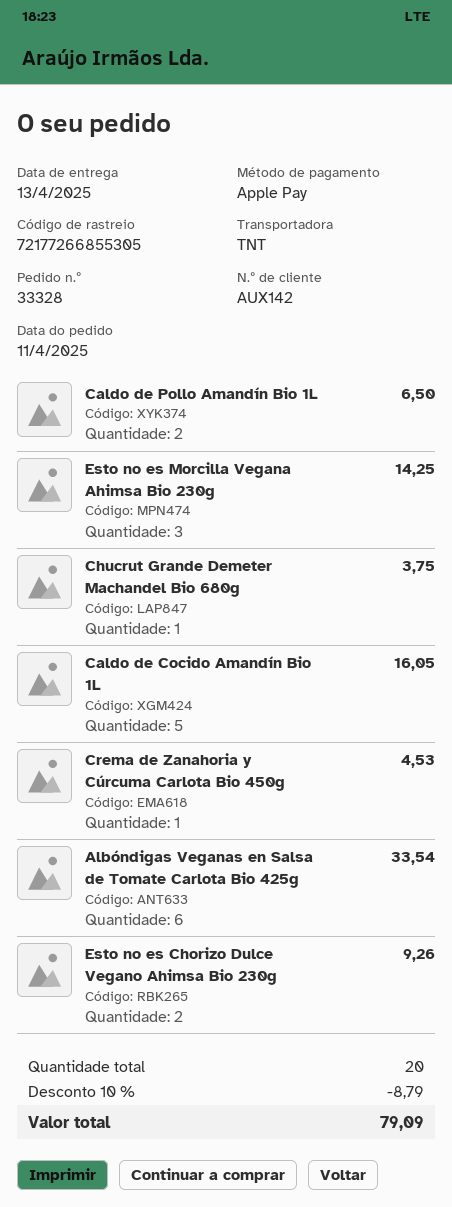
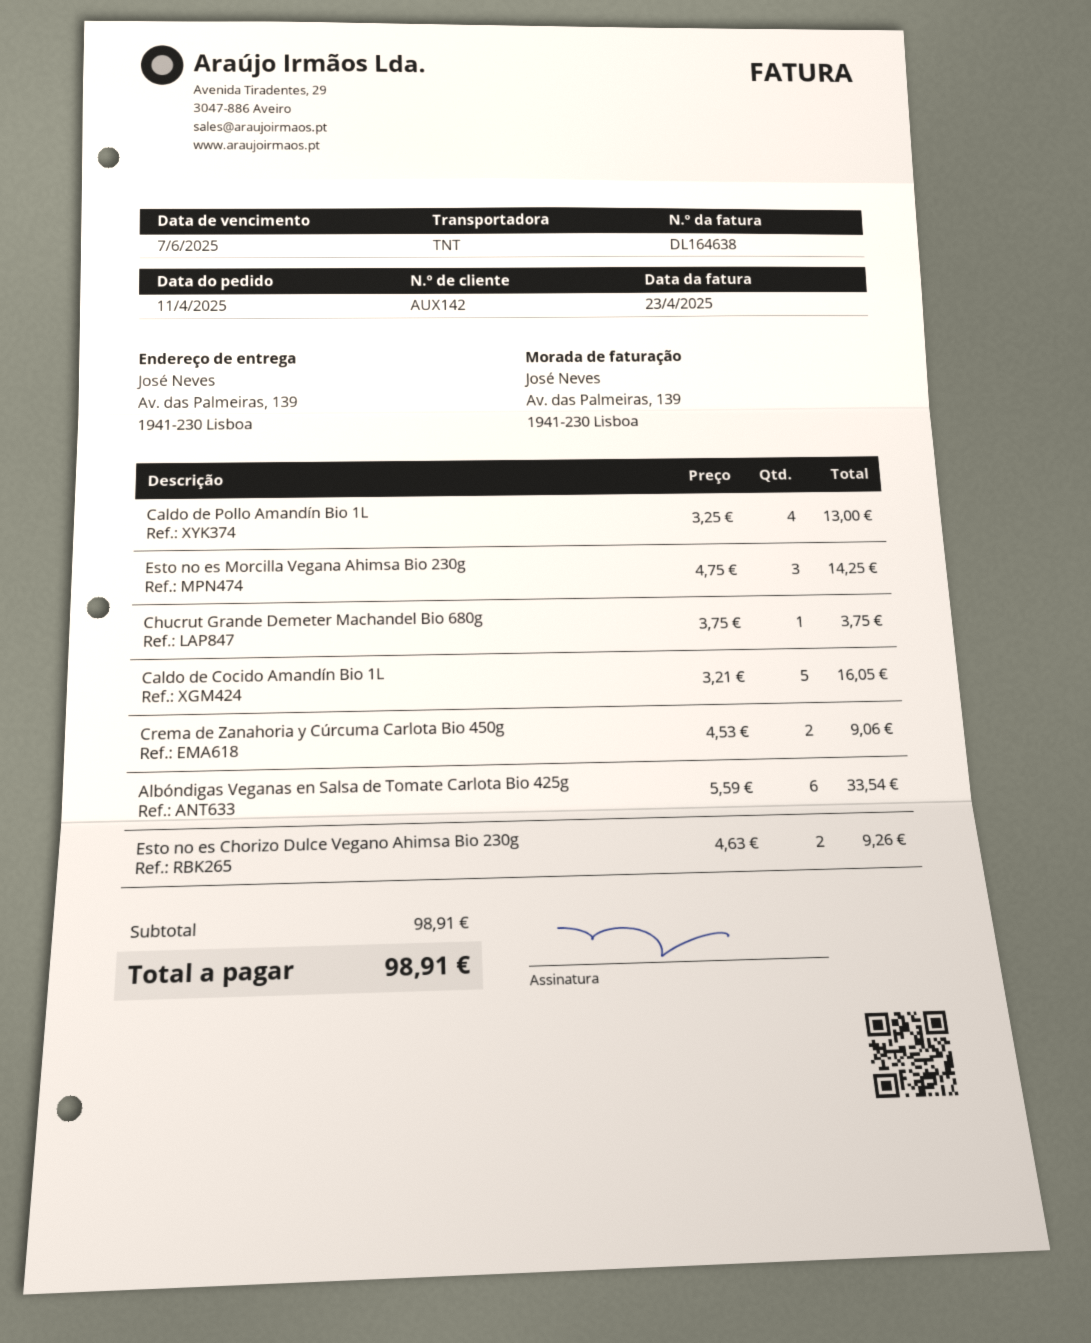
Caldo de Pollo Amandín Bio 1L: 2 for 6.50 -> 4 for 13.00
Crema de Zanahoria y Cúrcuma Carlota Bio 450g: 1 for 4.53 -> 2 for 9.06
discount: 10% = 8.79 -> none
total: 79.09 -> 98.91

